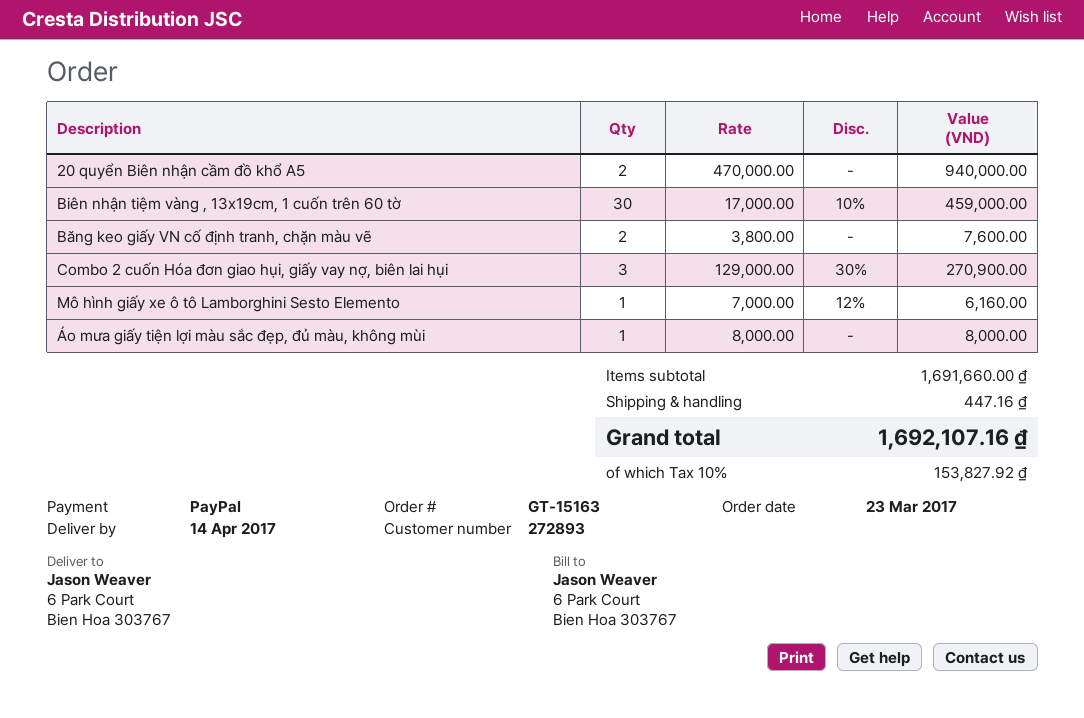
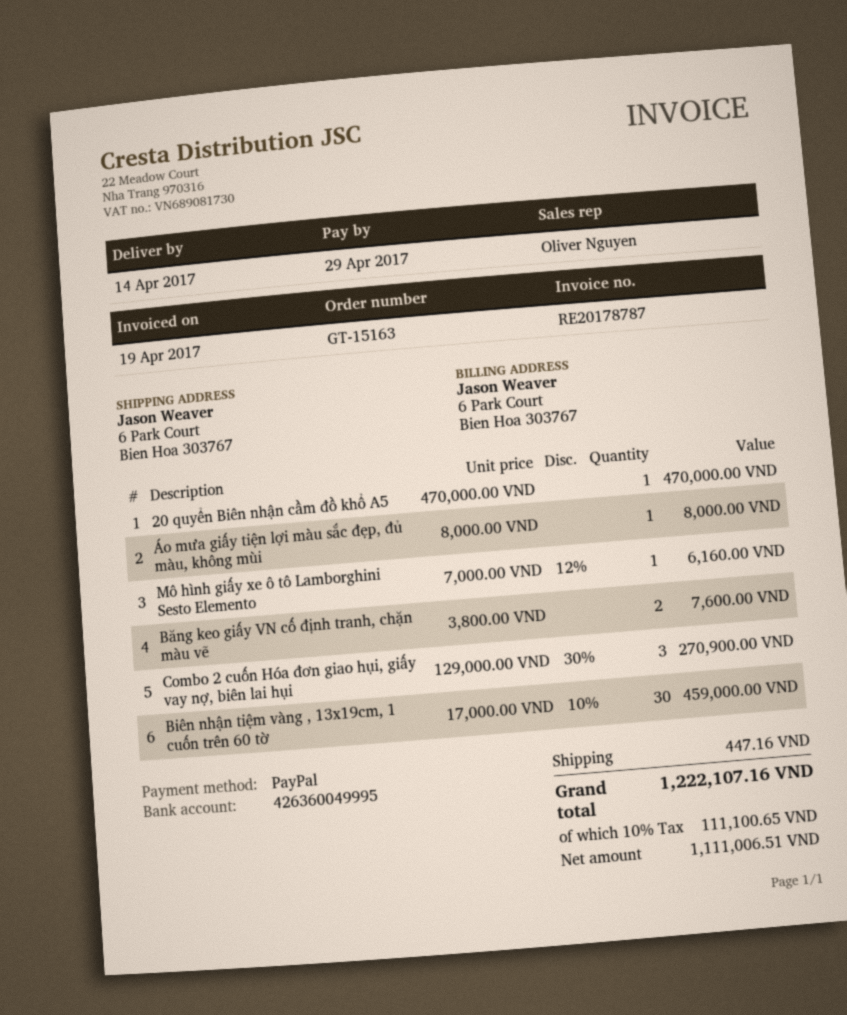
20 quyển Biên nhận cầm đồ khổ A5: 2 x 470000.00 = 940000.00 -> 1 x 470000.00 = 470000.00
tax: 10% = 153827.92 -> 10% = 111100.65
total: 1692107.16 -> 1222107.16

